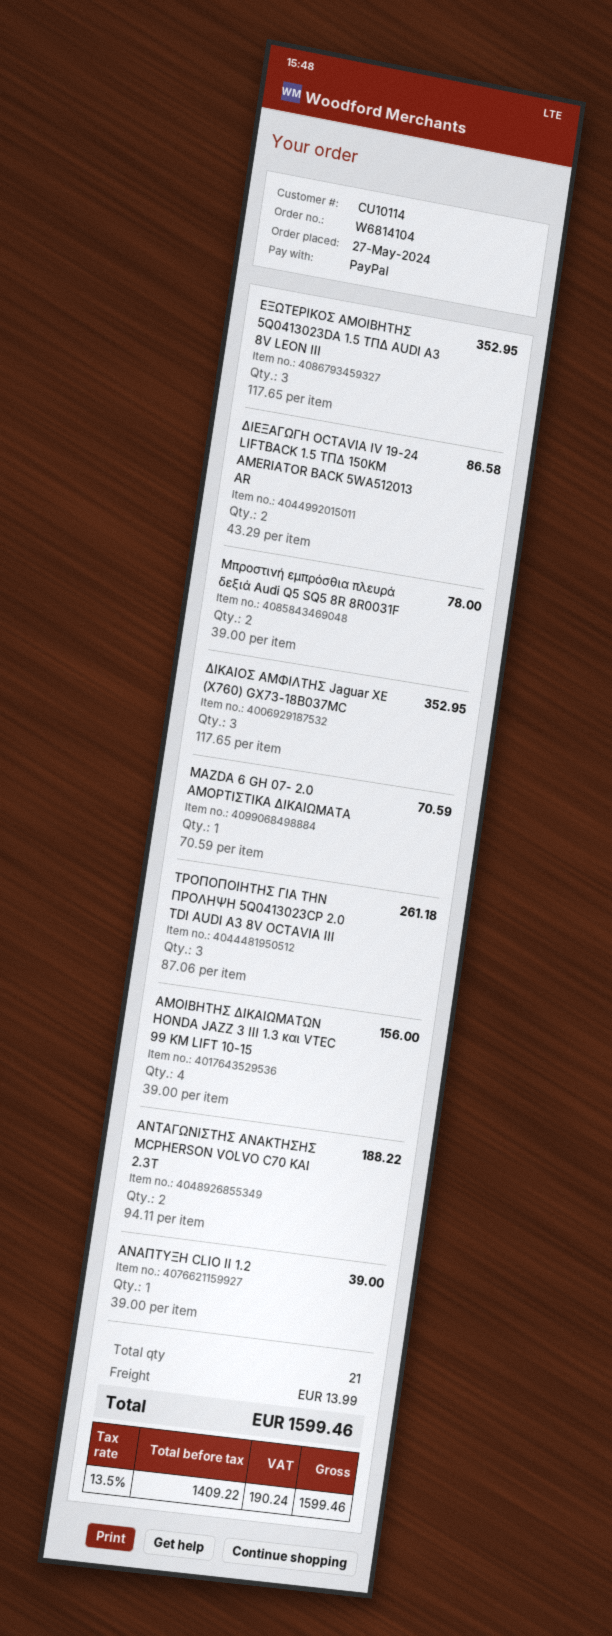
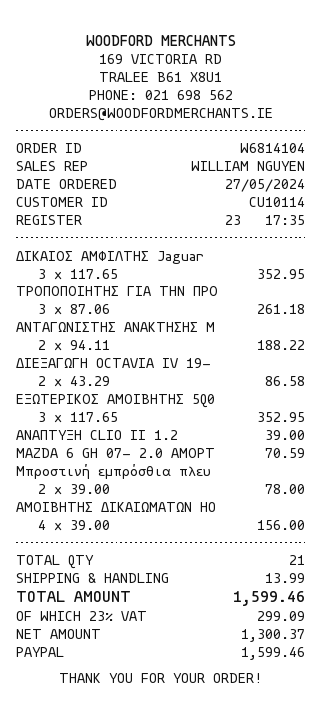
net: 1409.22 -> 1300.37
tax: 13.5% = 190.24 -> 23% = 299.09

